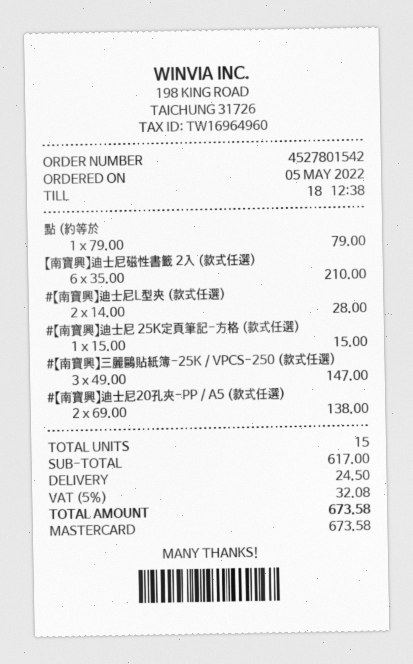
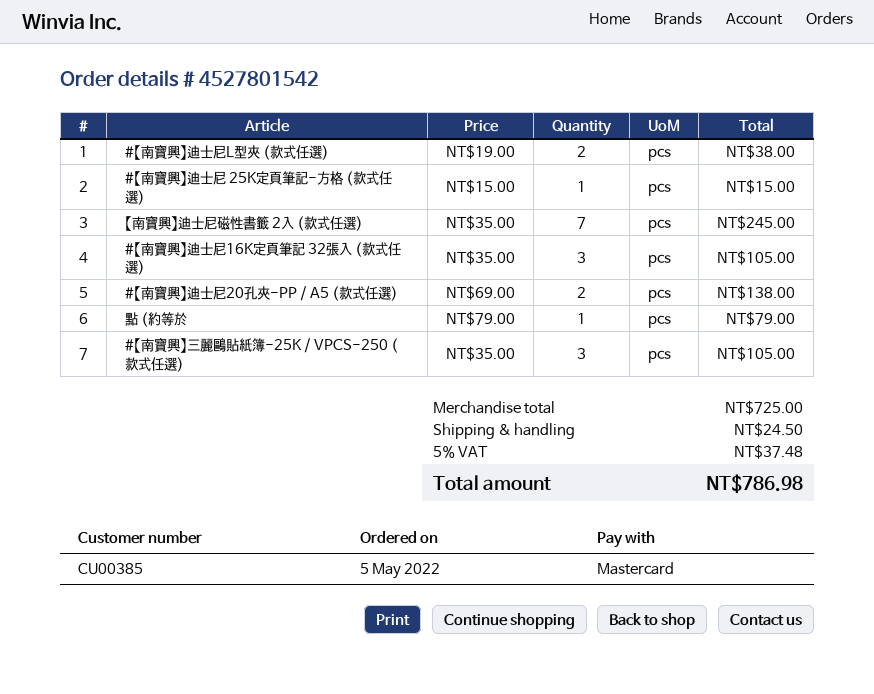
【南寶興】迪士尼磁性書籤 2入 (款式任選): 6 x 35.00 = 210.00 -> 7 x 35.00 = 245.00
#【南寶興】迪士尼L型夾 (款式任選): 2 x 14.00 = 28.00 -> 2 x 19.00 = 38.00
#【南寶興】三麗鷗貼紙簿-25K / VPCS-250 (款式任選): 3 x 49.00 = 147.00 -> 3 x 35.00 = 105.00
#【南寶興】迪士尼16K定頁筆記 32張入 (款式任選): none -> 3 x 35.00 = 105.00
subtotal: 617.00 -> 725.00
tax: 5% = 32.08 -> 5% = 37.48
total: 673.58 -> 786.98

